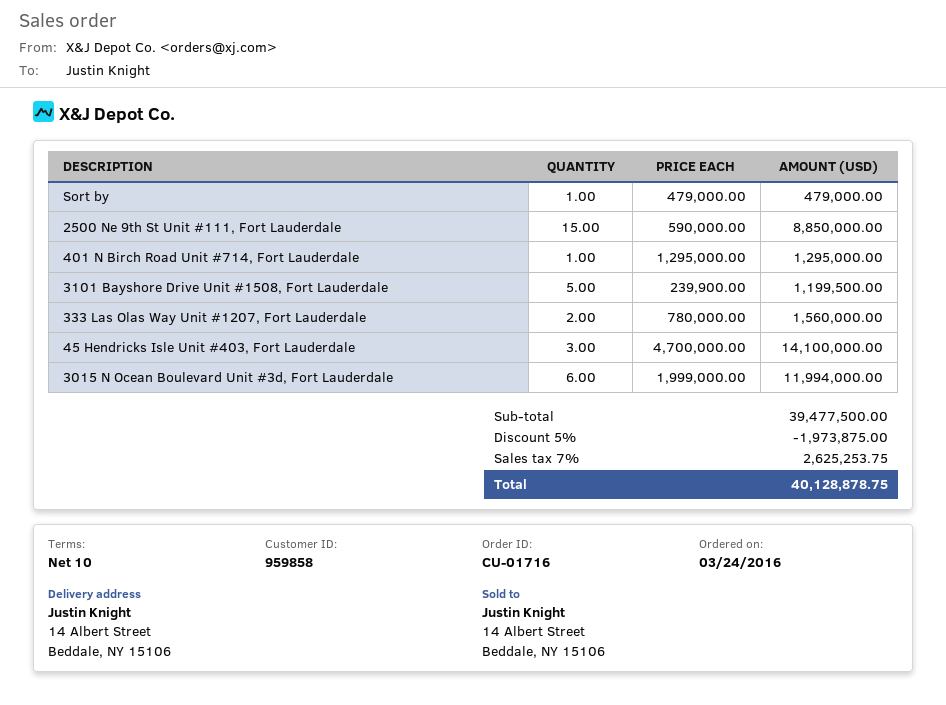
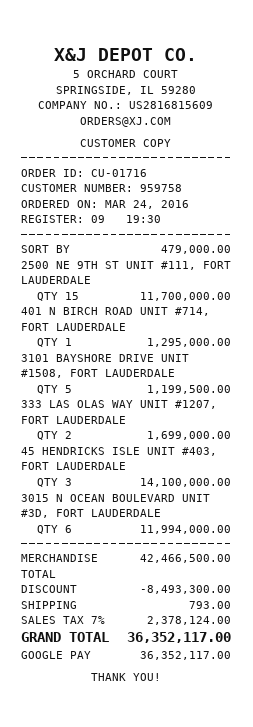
customer number: 959858 -> 959758
2500 Ne 9th St Unit #111, Fort Lauderdale: 15 for 8850000.00 -> 15 for 11700000.00
333 Las Olas Way Unit #1207, Fort Lauderdale: 2 for 1560000.00 -> 2 for 1699000.00
subtotal: 39477500.00 -> 42466500.00
discount: 1973875.00 -> 8493300.00
shipping: none -> 793.00
tax: 7% = 2625253.75 -> 7% = 2378124.00
total: 40128878.75 -> 36352117.00

